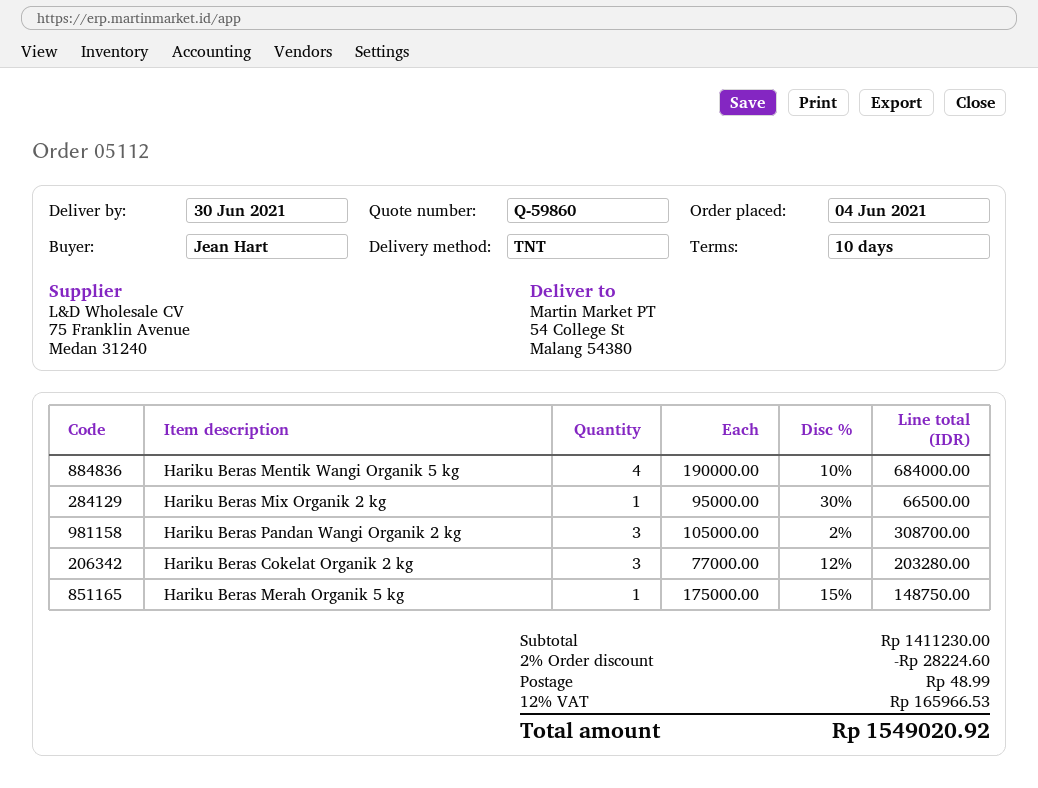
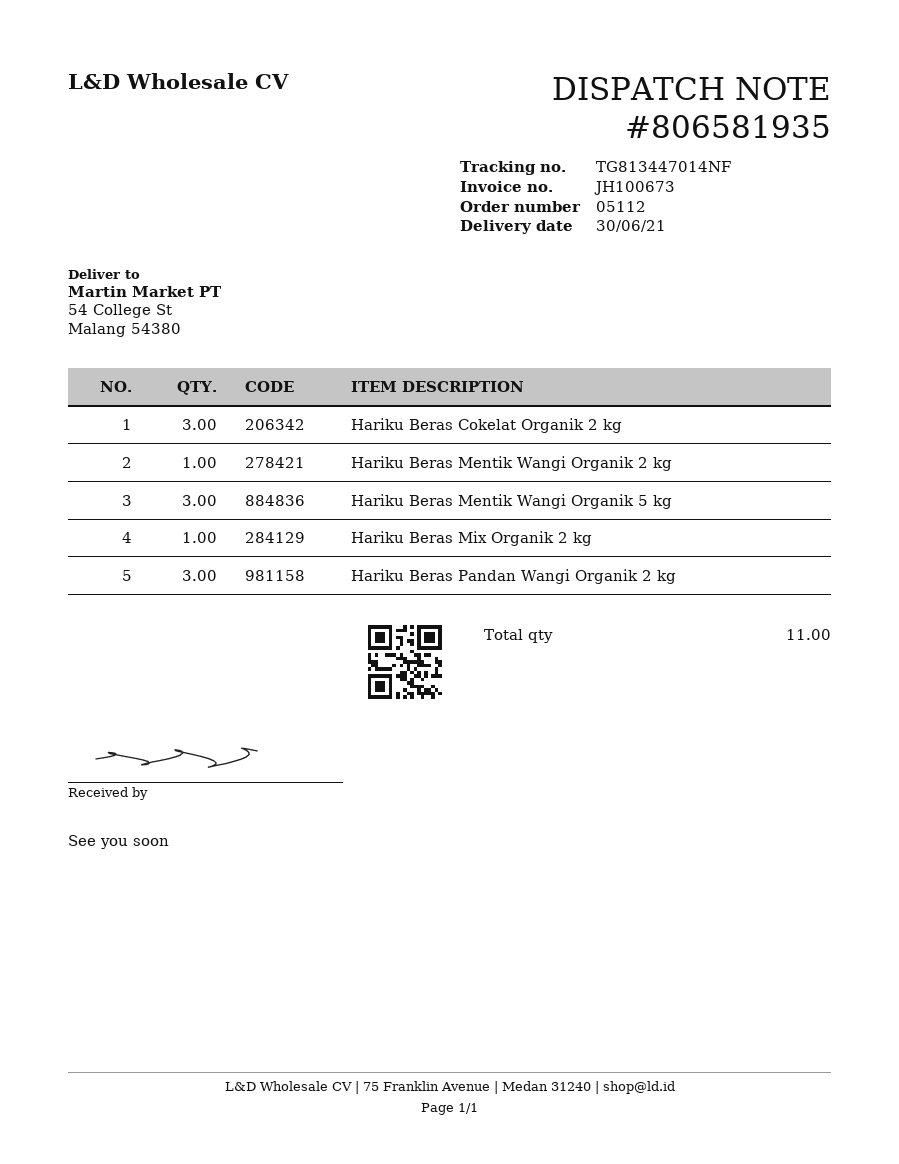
Hariku Beras Mentik Wangi Organik 5 kg: 4 -> 3
Hariku Beras Merah Organik 5 kg: 1 -> none
Hariku Beras Mentik Wangi Organik 2 kg: none -> 1

